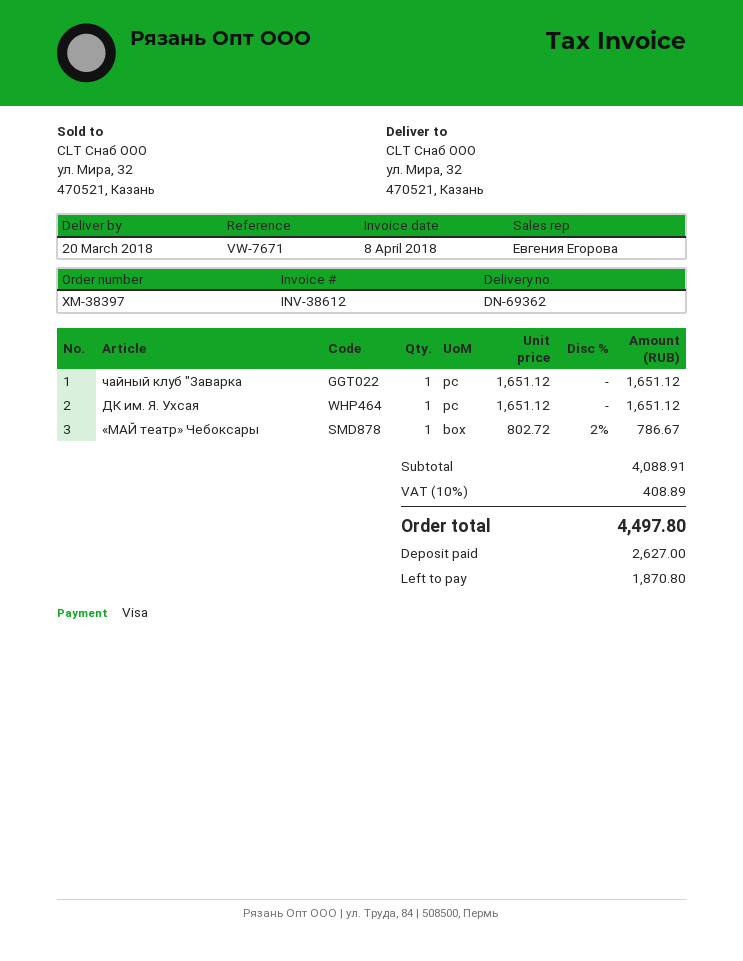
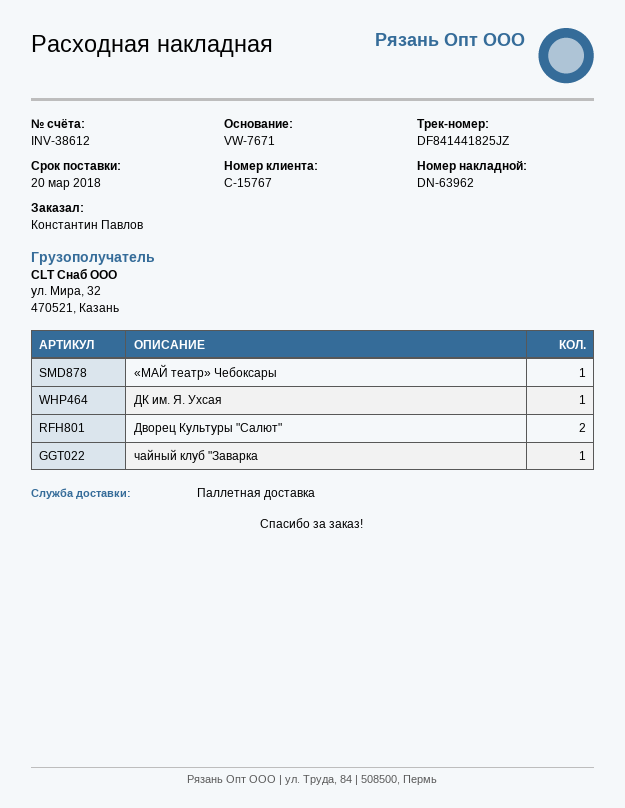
delivery note number: DN-69362 -> DN-63962
Дворец Культуры "Салют": none -> 2

